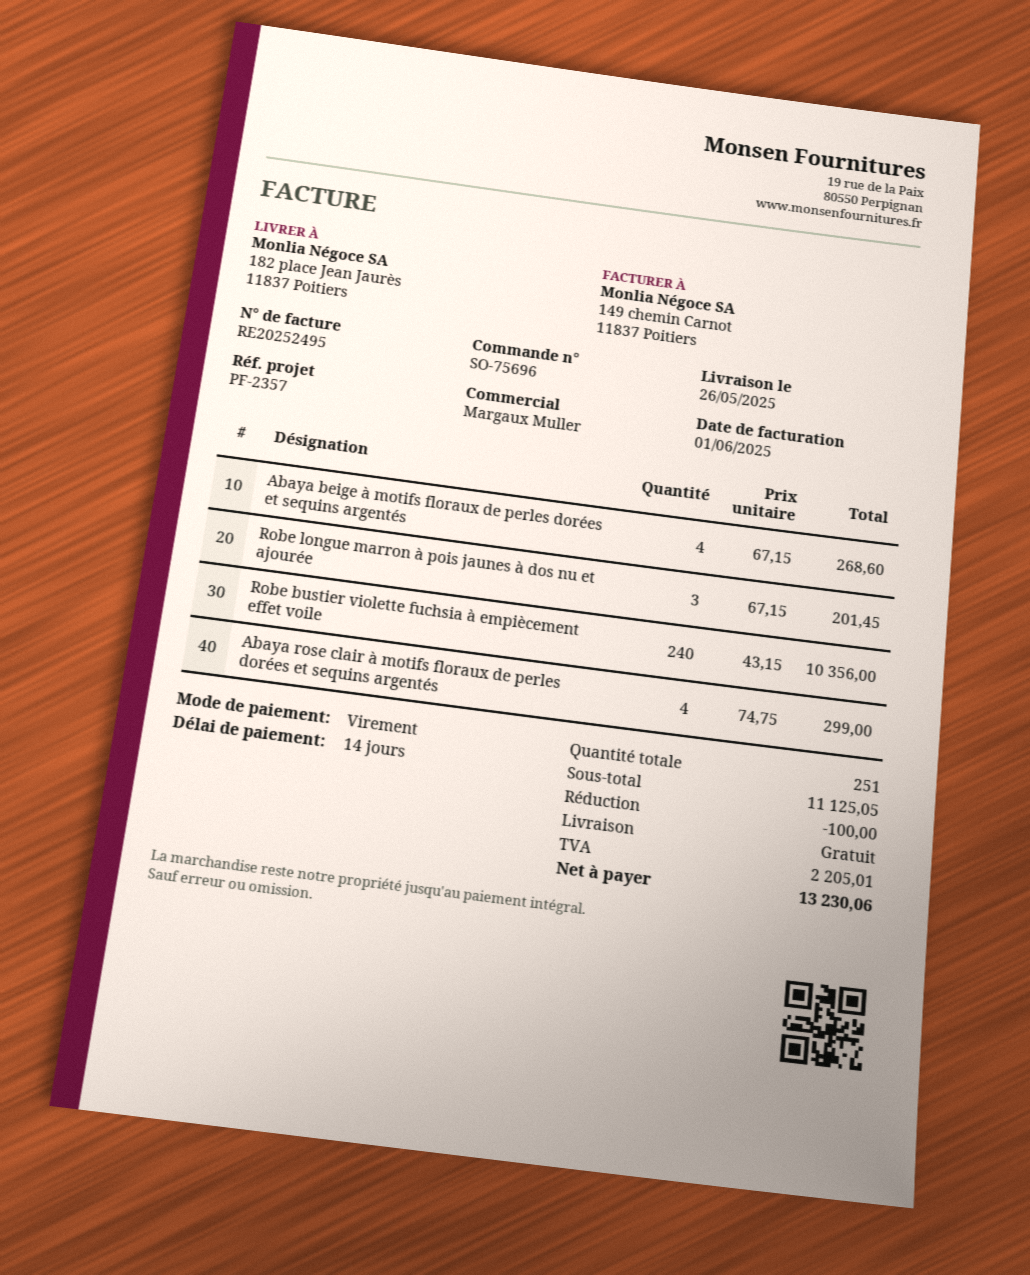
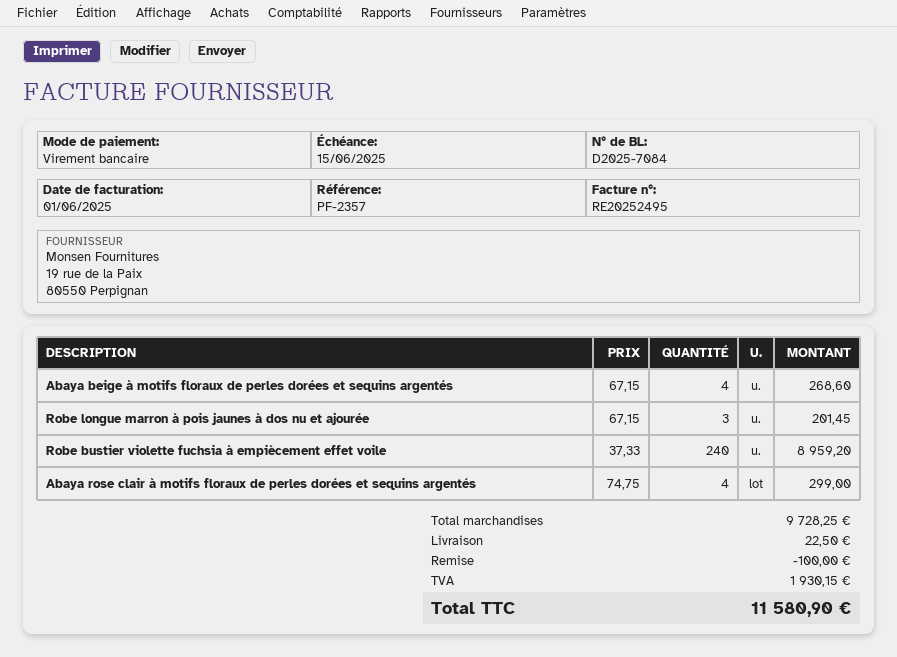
Robe bustier violette fuchsia à empiècement effet voile: 240 x 43.15 = 10356.00 -> 240 x 37.33 = 8959.20
subtotal: 11125.05 -> 9728.25
shipping: 0.00 -> 22.50
tax: 2205.01 -> 1930.15
total: 13230.06 -> 11580.90

